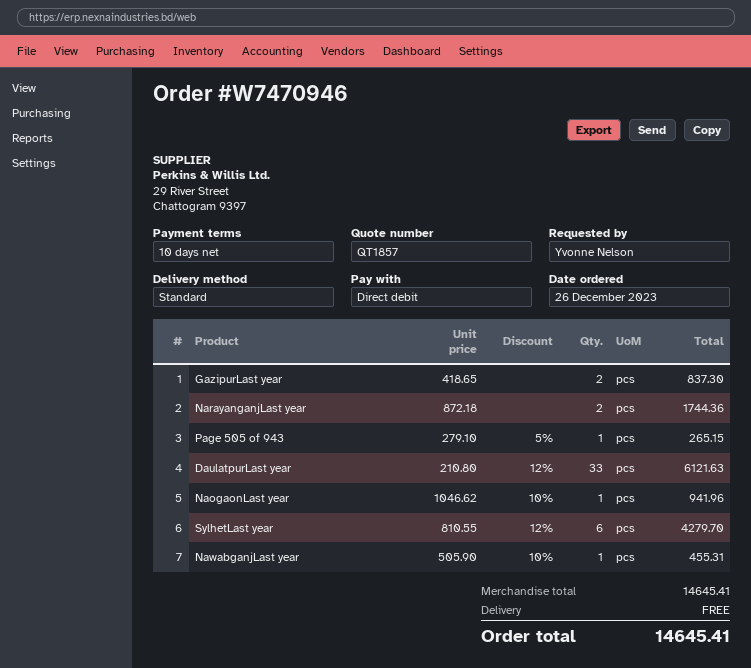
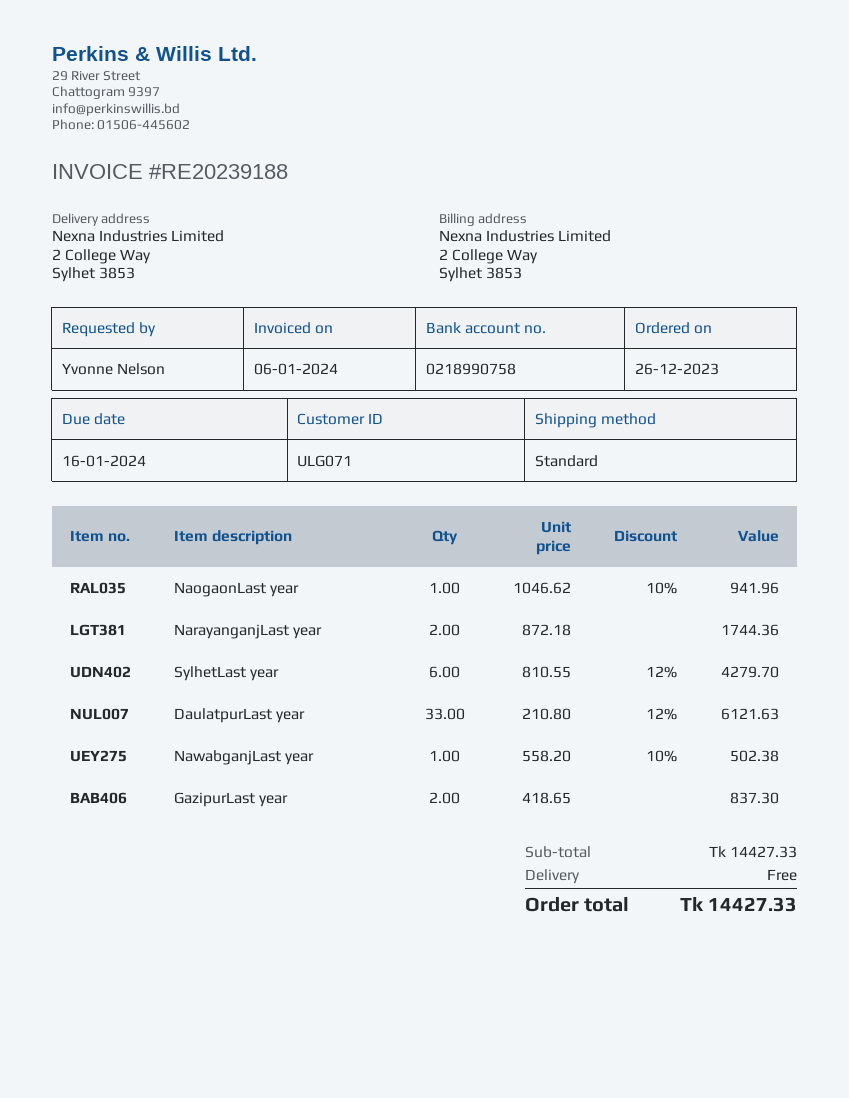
Page 505 of 943: 1 x 279.10 - 5% = 265.15 -> none
NawabganjLast year: 1 x 505.90 - 10% = 455.31 -> 1 x 558.20 - 10% = 502.38
subtotal: 14645.41 -> 14427.33
total: 14645.41 -> 14427.33

